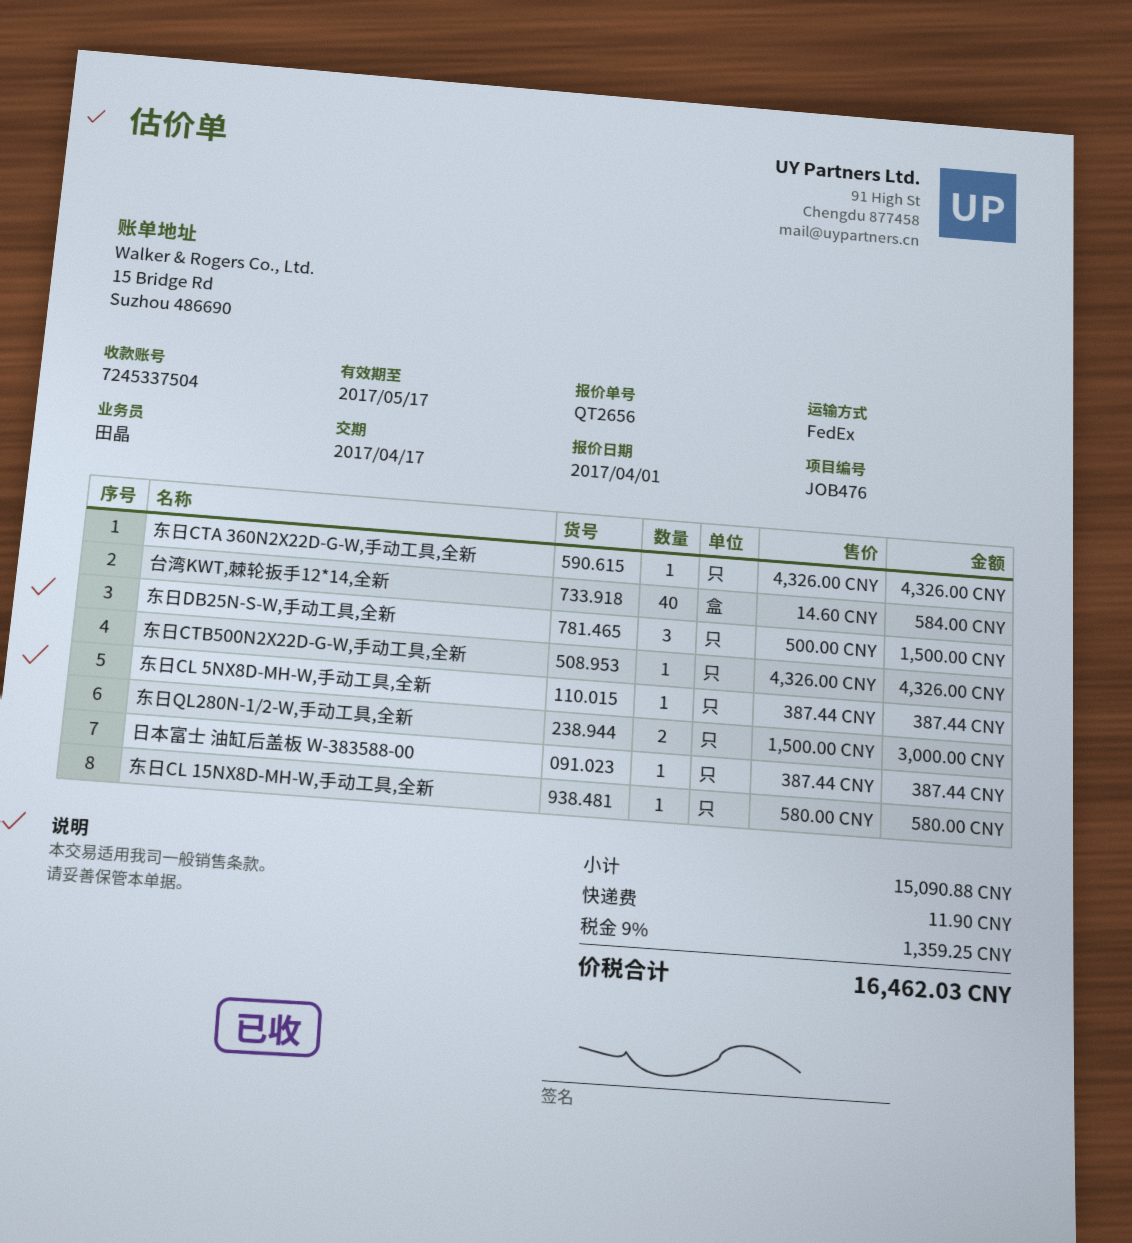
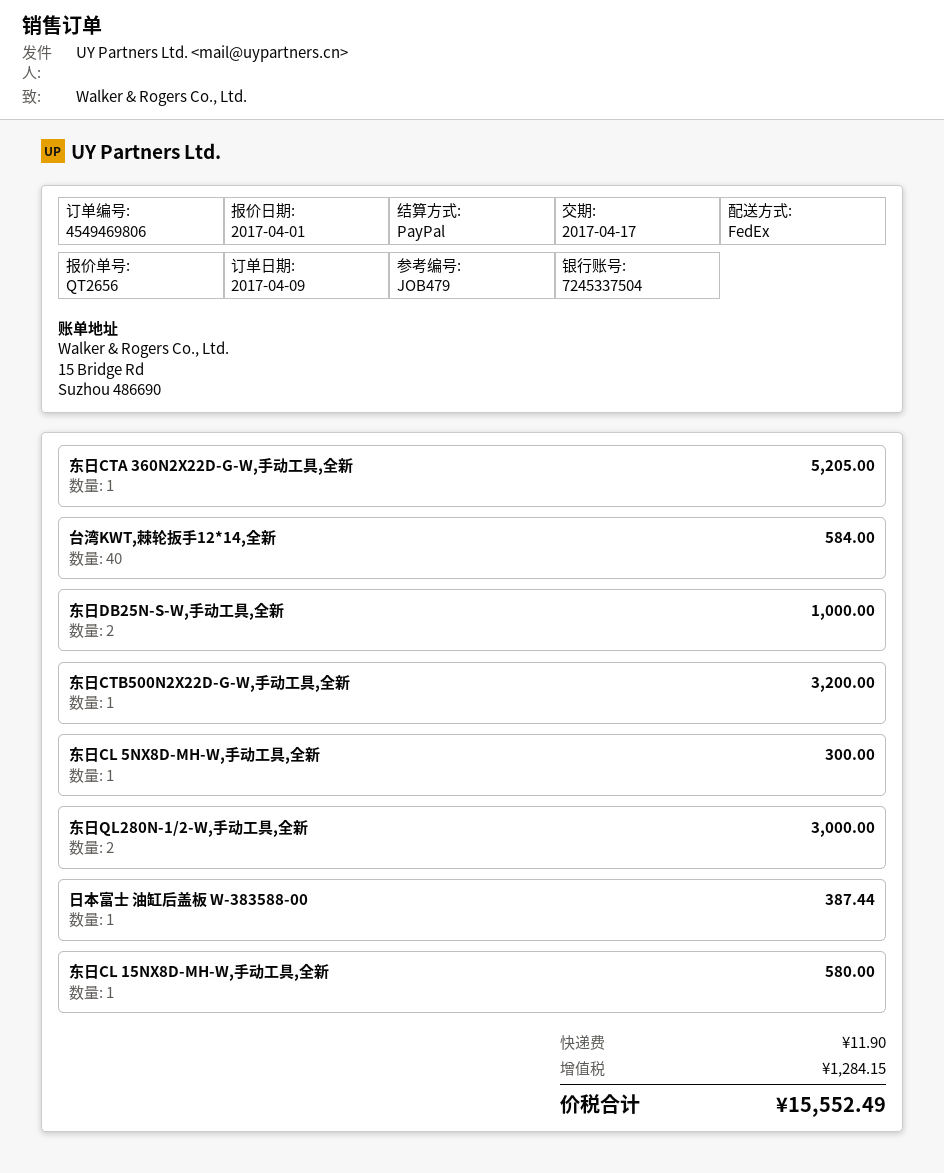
reference: JOB476 -> JOB479
东日CTA 360N2X22D-G-W,手动工具,全新: 1 for 4326.00 -> 1 for 5205.00
东日DB25N-S-W,手动工具,全新: 3 for 1500.00 -> 2 for 1000.00
东日CTB500N2X22D-G-W,手动工具,全新: 1 for 4326.00 -> 1 for 3200.00
东日CL 5NX8D-MH-W,手动工具,全新: 1 for 387.44 -> 1 for 300.00
tax: 1359.25 -> 1284.15
total: 16462.03 -> 15552.49

